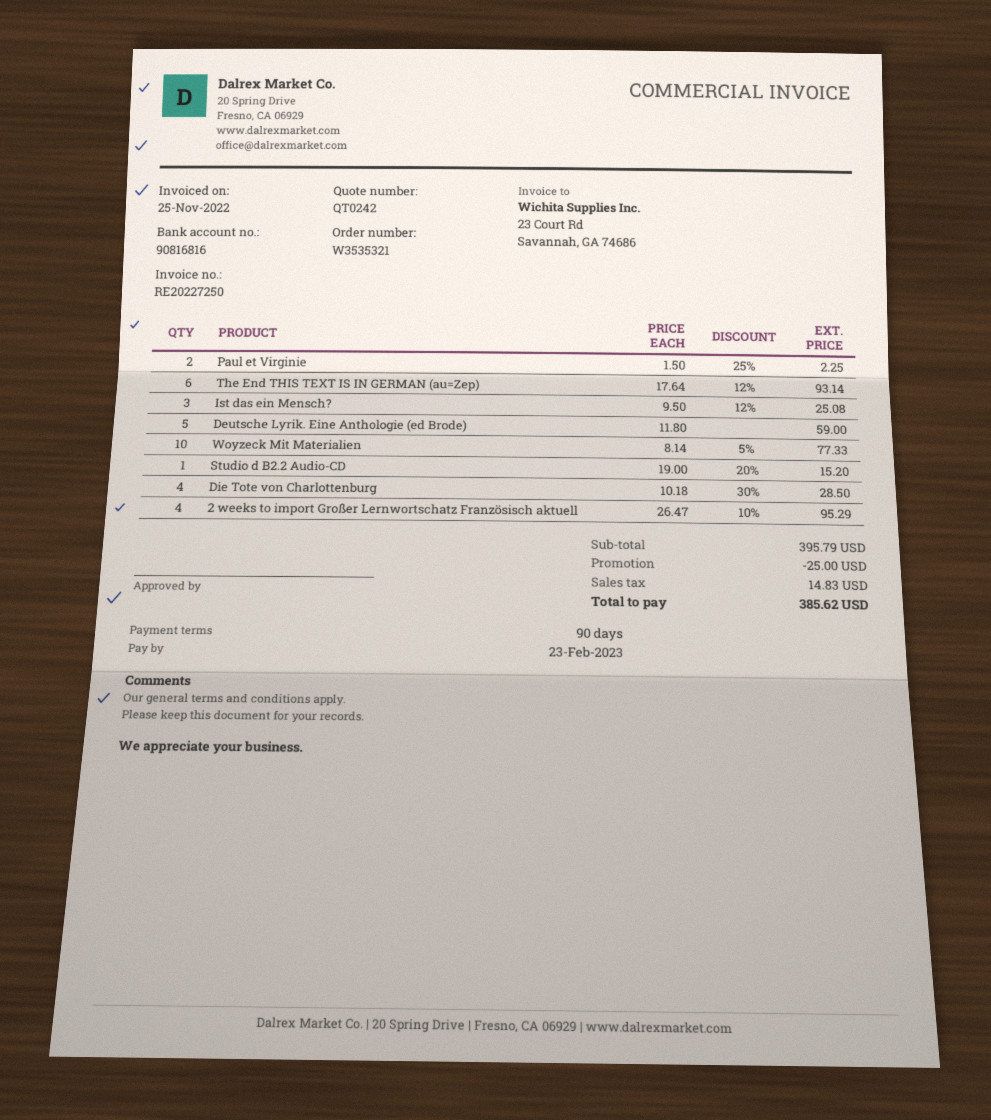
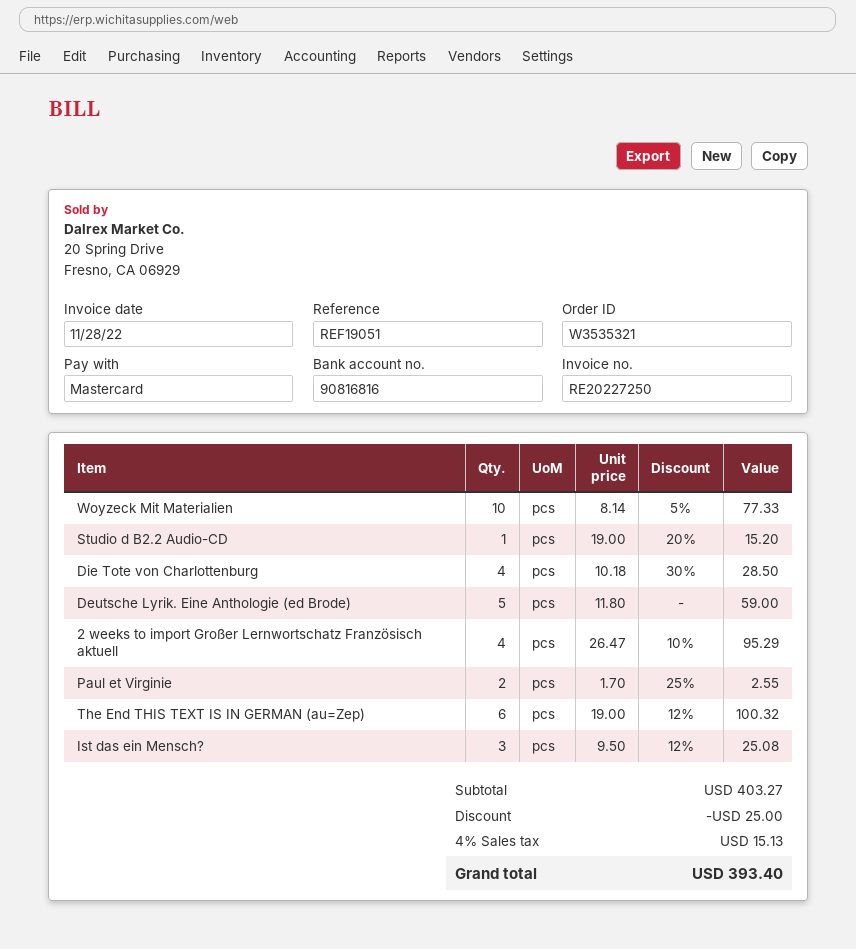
invoice date: 2022-11-25 -> 2022-11-28
Paul et Virginie: 2 x 1.50 - 25% = 2.25 -> 2 x 1.70 - 25% = 2.55
The End THIS TEXT IS IN GERMAN (au=Zep): 6 x 17.64 - 12% = 93.14 -> 6 x 19.00 - 12% = 100.32
subtotal: 395.79 -> 403.27
tax: 14.83 -> 15.13
total: 385.62 -> 393.40

